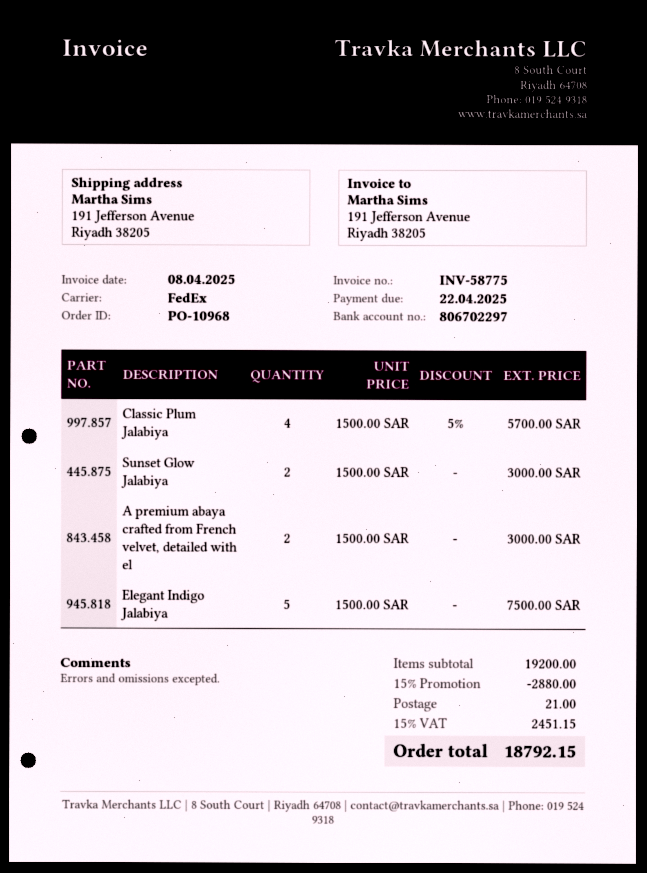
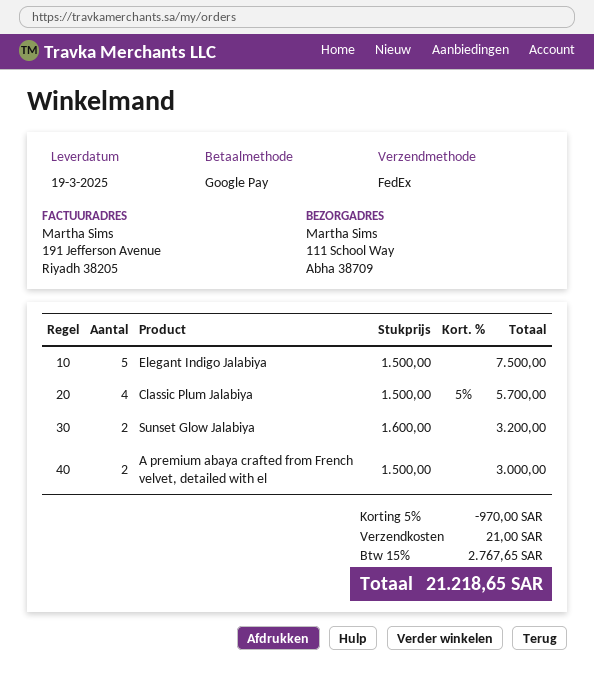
ship to: 191 Jefferson Avenue, Riyadh 38205 -> 111 School Way, Abha 38709
Sunset Glow Jalabiya: 2 x 1500.00 = 3000.00 -> 2 x 1600.00 = 3200.00
discount: 15% = 2880.00 -> 5% = 970.00
tax: 15% = 2451.15 -> 15% = 2767.65
total: 18792.15 -> 21218.65

